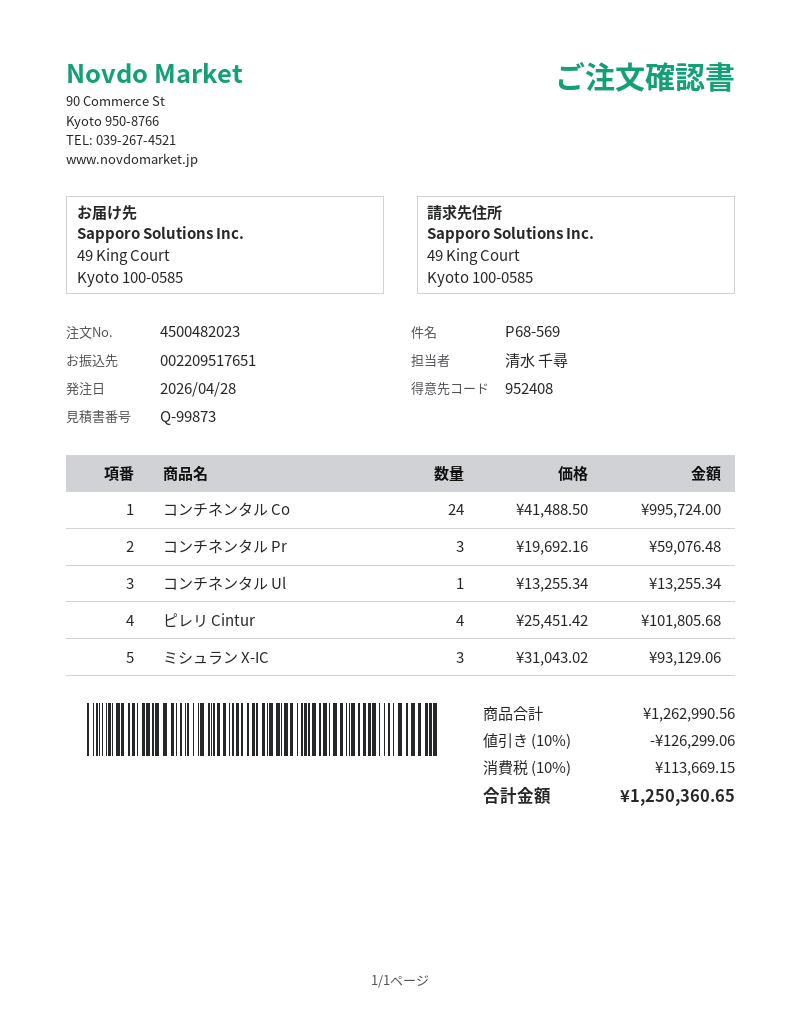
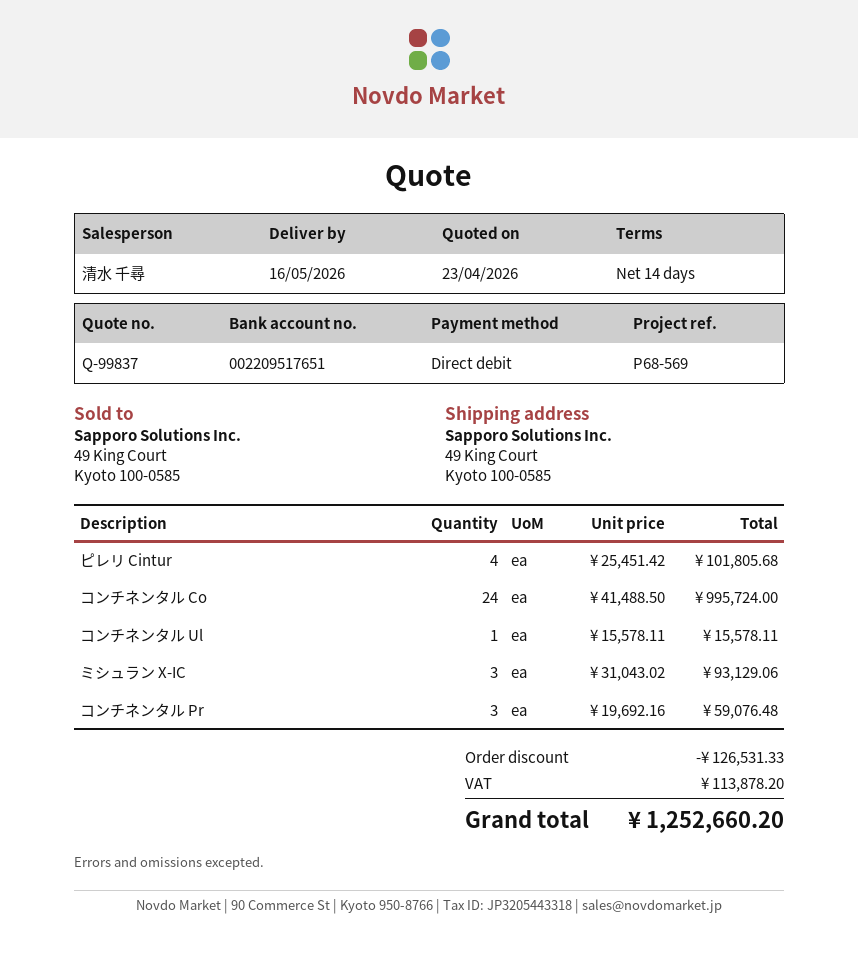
quote number: Q-99873 -> Q-99837
コンチネンタル Ul: 1 x 13255.34 = 13255.34 -> 1 x 15578.11 = 15578.11
discount: 126299.06 -> 126531.33
tax: 113669.15 -> 113878.20
total: 1250360.65 -> 1252660.20

